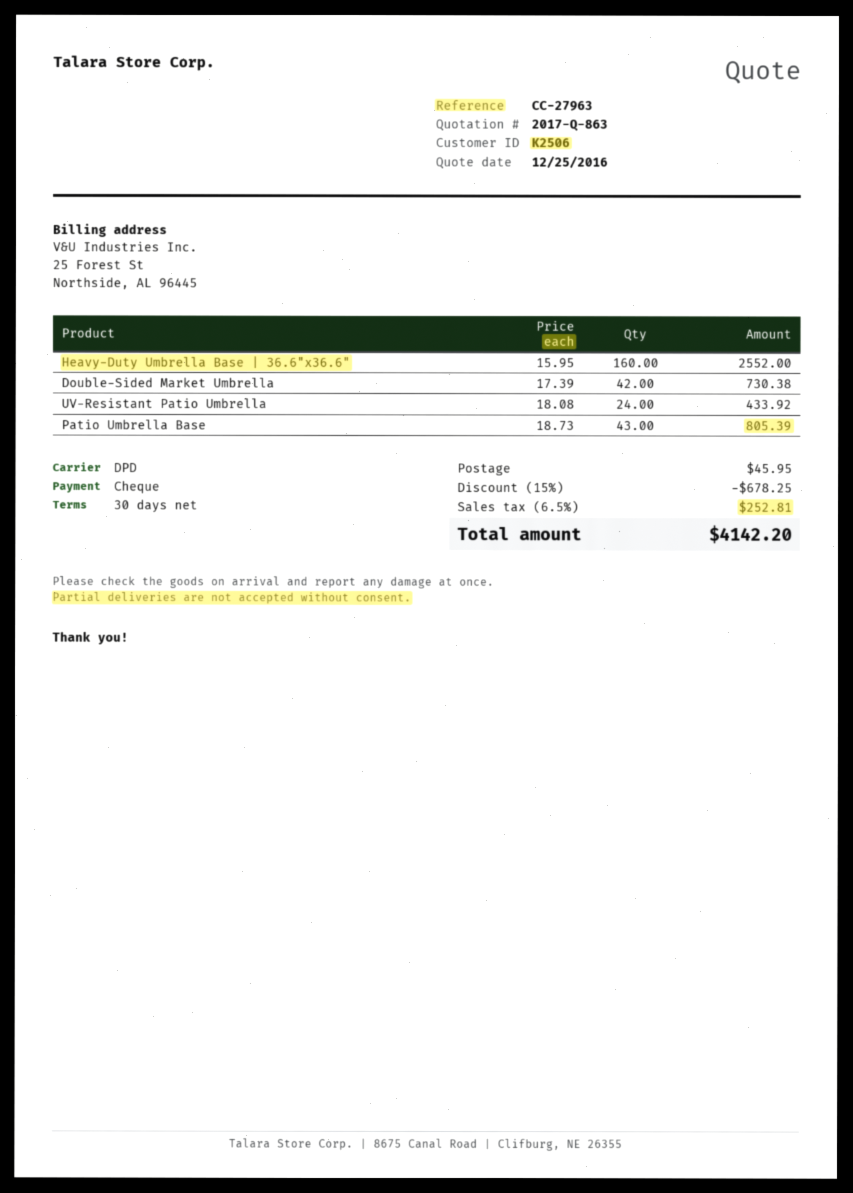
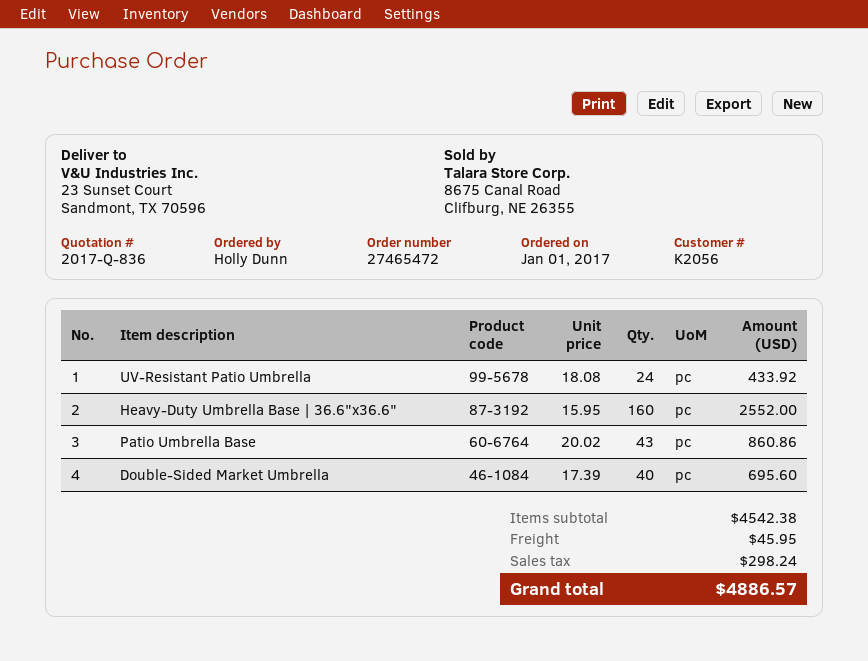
quote number: 2017-Q-863 -> 2017-Q-836
customer number: K2506 -> K2056
Double-Sided Market Umbrella: 42 x 17.39 = 730.38 -> 40 x 17.39 = 695.60
Patio Umbrella Base: 43 x 18.73 = 805.39 -> 43 x 20.02 = 860.86
discount: 15% = 678.25 -> none
tax: 252.81 -> 298.24
total: 4142.20 -> 4886.57

